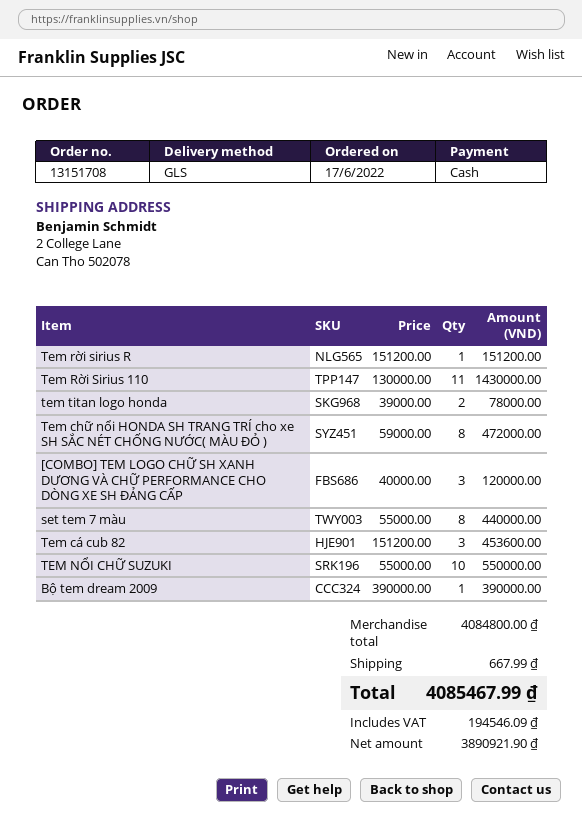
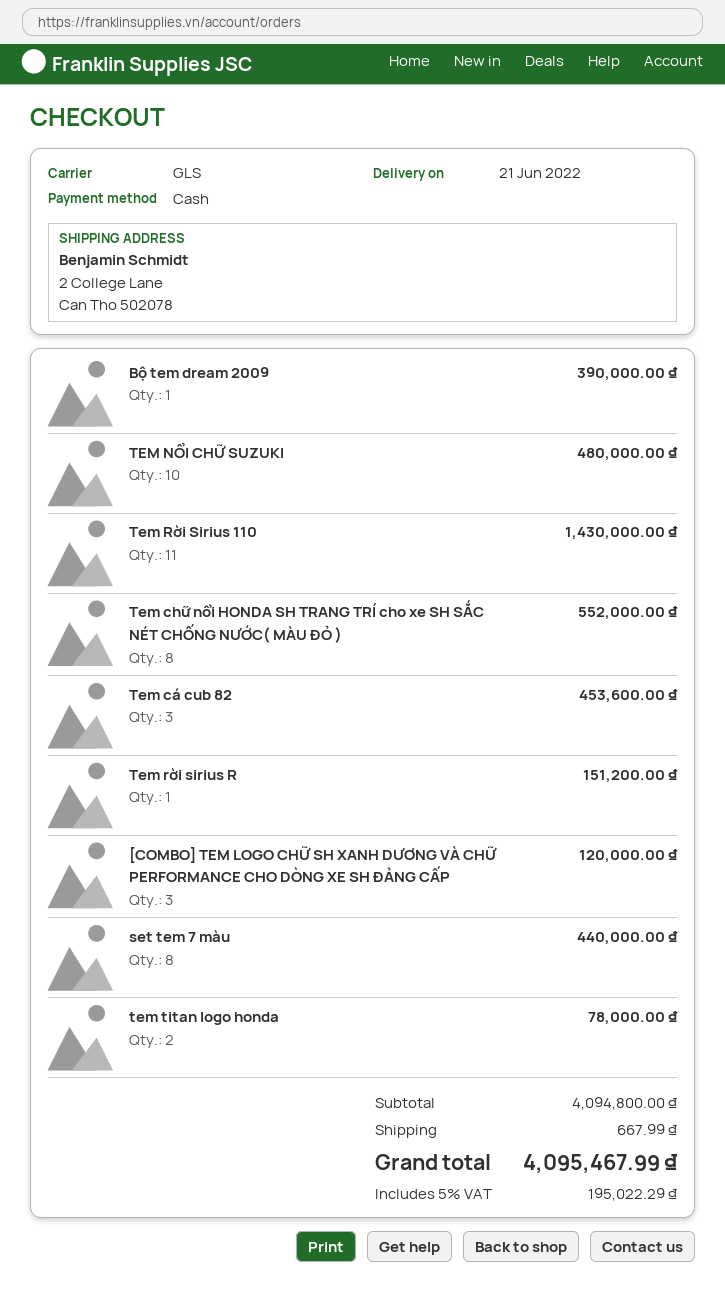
Tem chữ nổi HONDA SH TRANG TRÍ cho xe SH SẮC NÉT CHỐNG NƯỚC( MÀU ĐỎ ): 8 for 472000.00 -> 8 for 552000.00
TEM NỔI CHỮ SUZUKI: 10 for 550000.00 -> 10 for 480000.00
subtotal: 4084800.00 -> 4094800.00
tax: 194546.09 -> 195022.29
total: 4085467.99 -> 4095467.99

